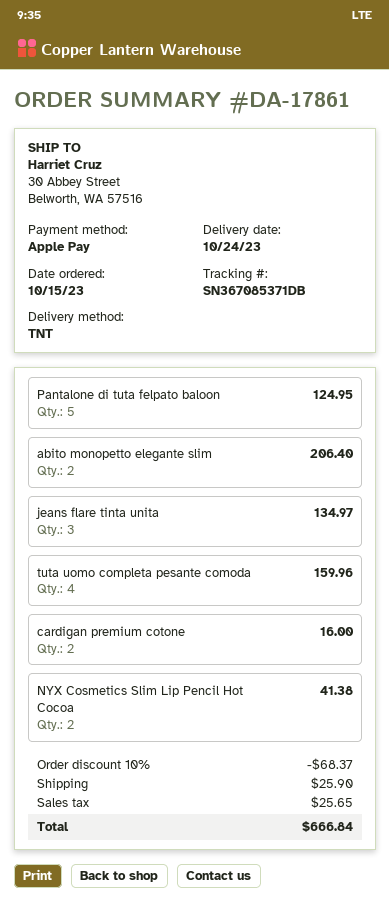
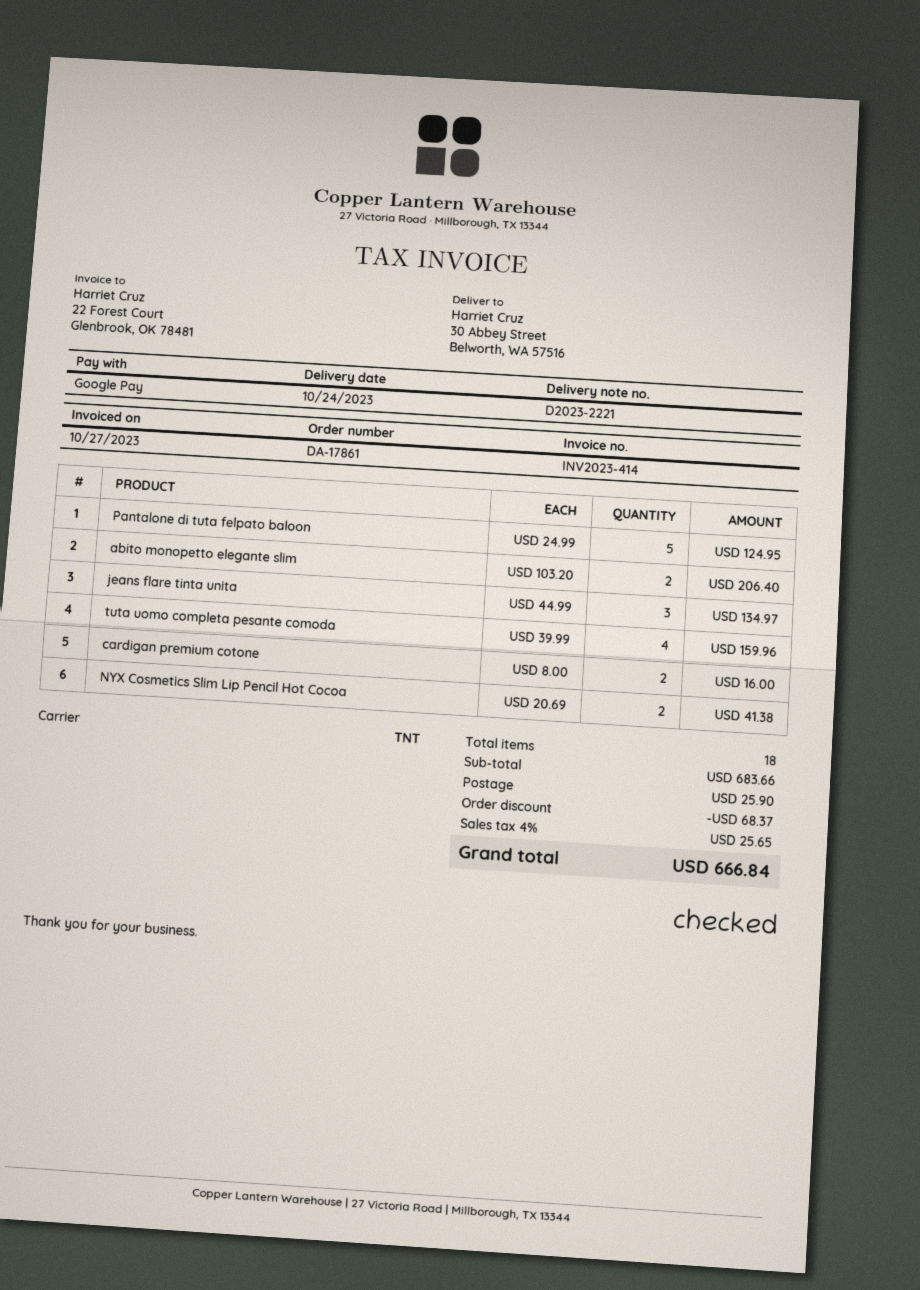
payment method: Apple Pay -> Google Pay

